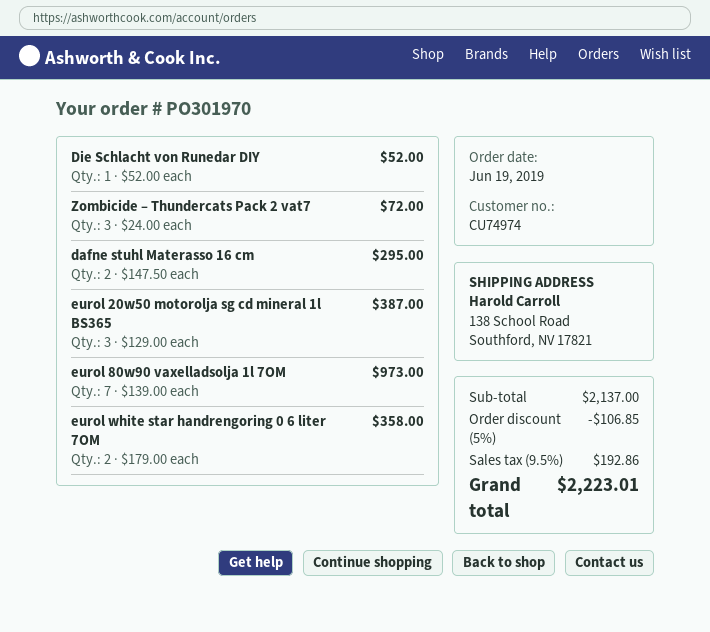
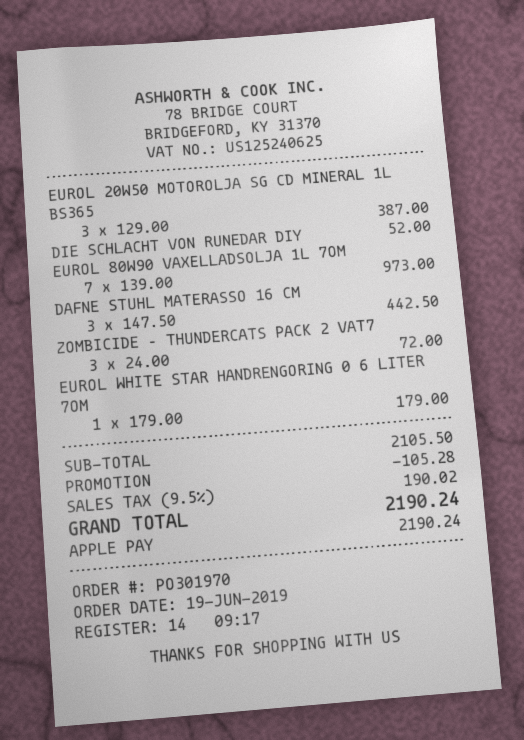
dafne stuhl Materasso 16 cm: 2 x 147.50 = 295.00 -> 3 x 147.50 = 442.50
eurol white star handrengoring 0 6 liter 7OM: 2 x 179.00 = 358.00 -> 1 x 179.00 = 179.00
subtotal: 2137.00 -> 2105.50
discount: 106.85 -> 105.28
tax: 9.5% = 192.86 -> 9.5% = 190.02
total: 2223.01 -> 2190.24

